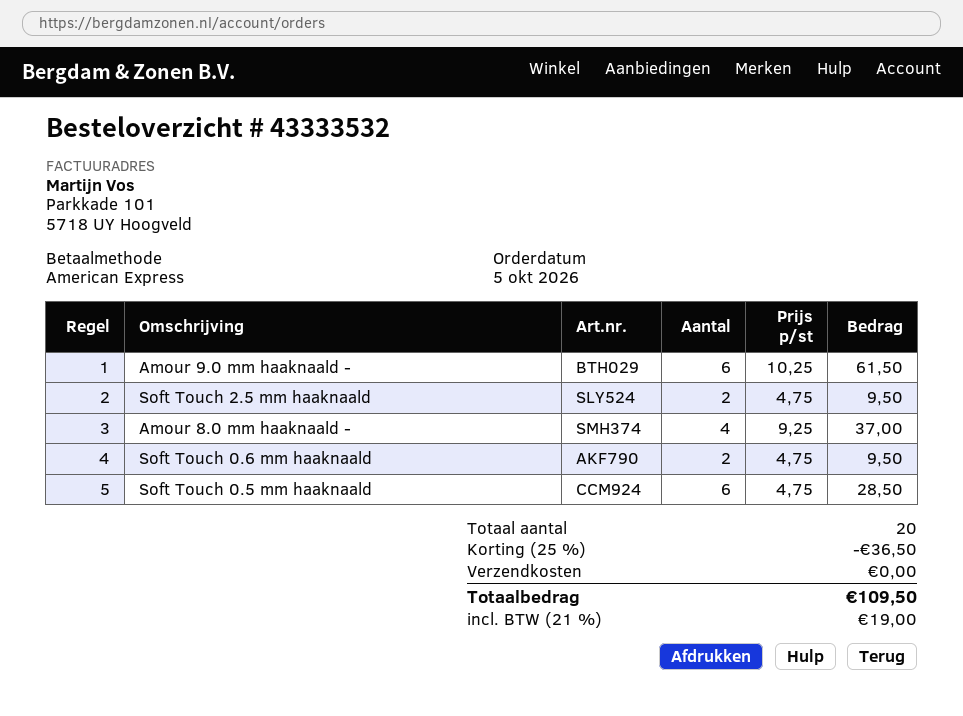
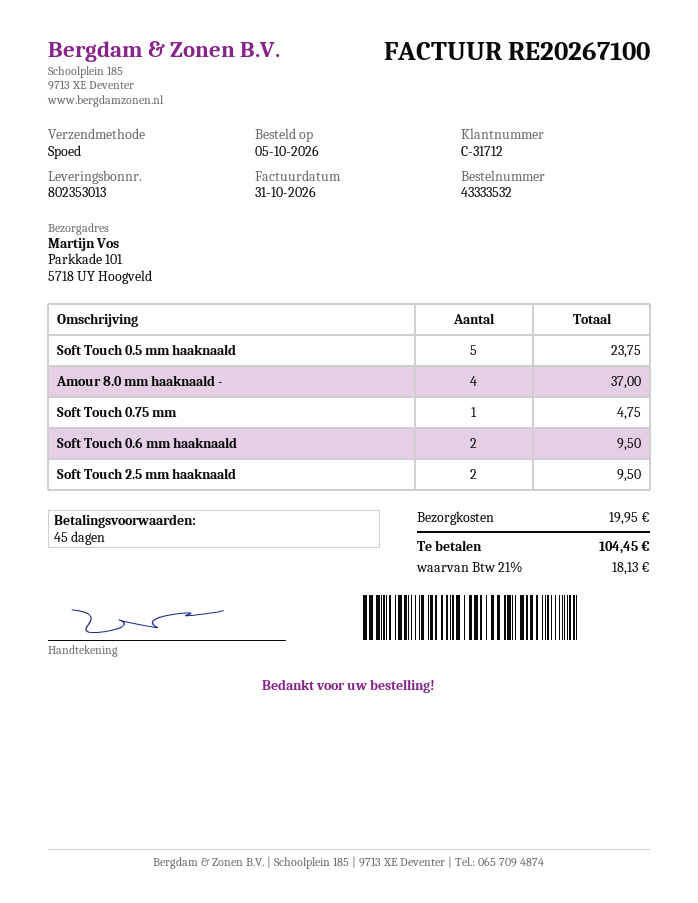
Amour 9.0 mm haaknaald -: 6 for 61.50 -> none
Soft Touch 0.5 mm haaknaald: 6 for 28.50 -> 5 for 23.75
Soft Touch 0.75 mm: none -> 1 for 4.75
discount: 25% = 36.50 -> none
shipping: 0.00 -> 19.95
tax: 21% = 19.00 -> 21% = 18.13
total: 109.50 -> 104.45

